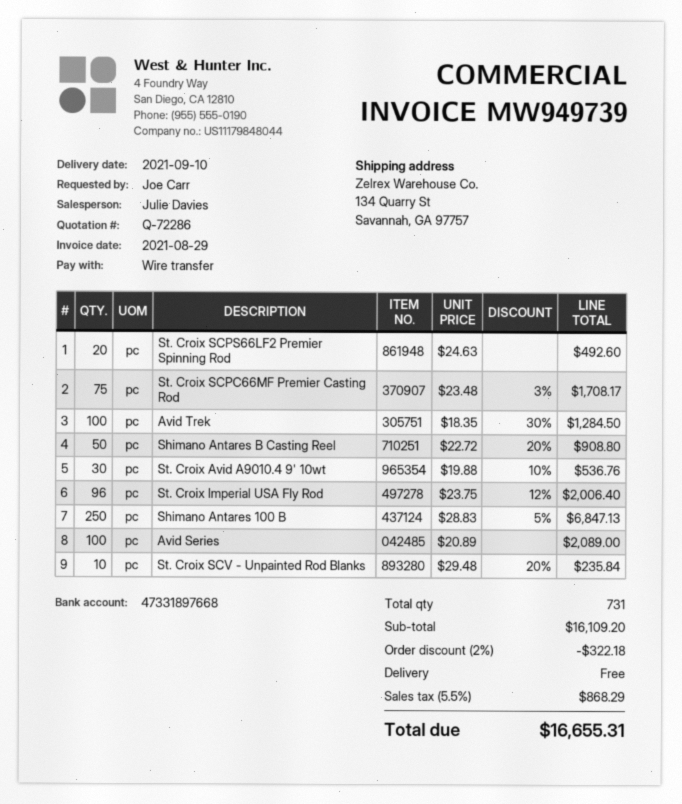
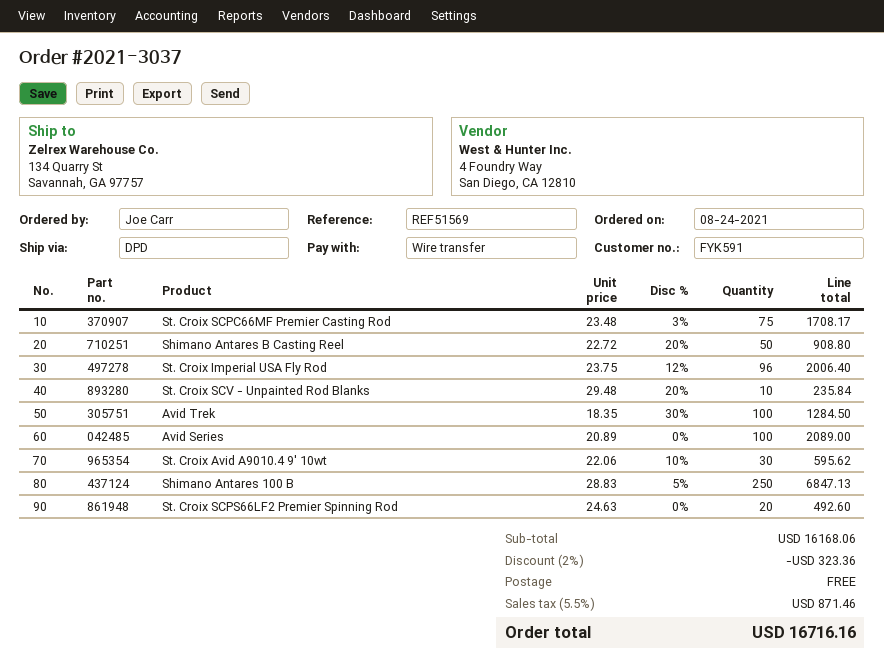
St. Croix Avid A9010.4 9' 10wt: 30 x 19.88 - 10% = 536.76 -> 30 x 22.06 - 10% = 595.62
subtotal: 16109.20 -> 16168.06
discount: 2% = 322.18 -> 2% = 323.36
tax: 5.5% = 868.29 -> 5.5% = 871.46
total: 16655.31 -> 16716.16

